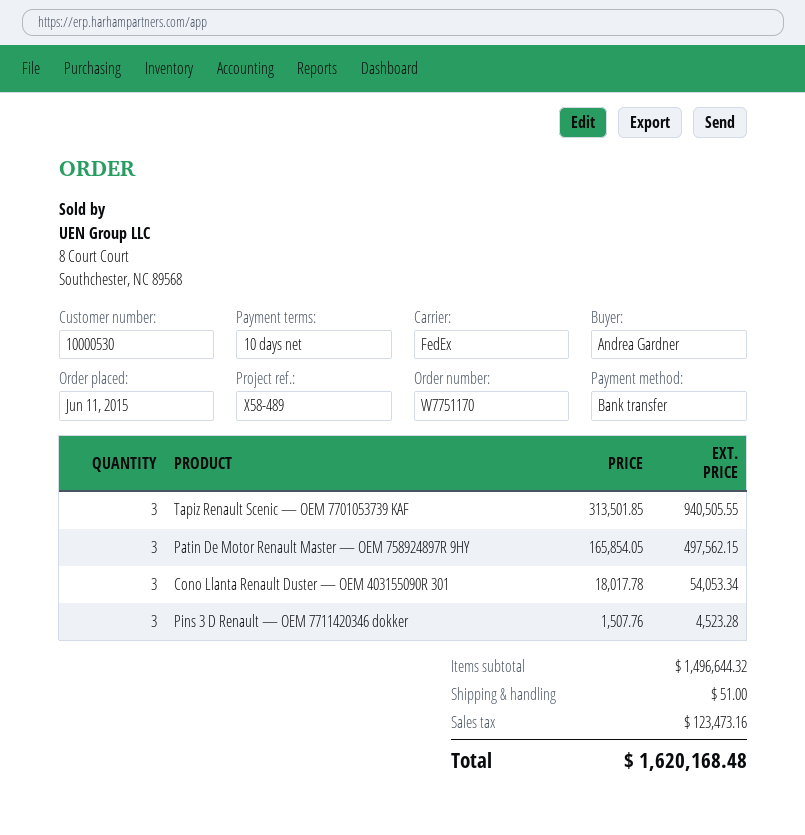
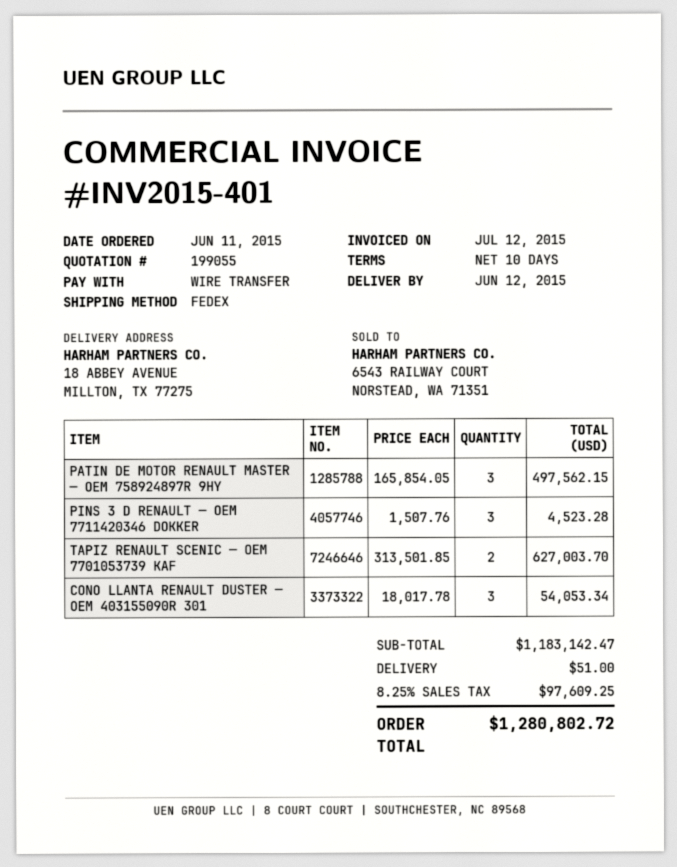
Tapiz Renault Scenic — OEM 7701053739 KAF: 3 x 313501.85 = 940505.55 -> 2 x 313501.85 = 627003.70
subtotal: 1496644.32 -> 1183142.47
tax: 123473.16 -> 97609.25
total: 1620168.48 -> 1280802.72

